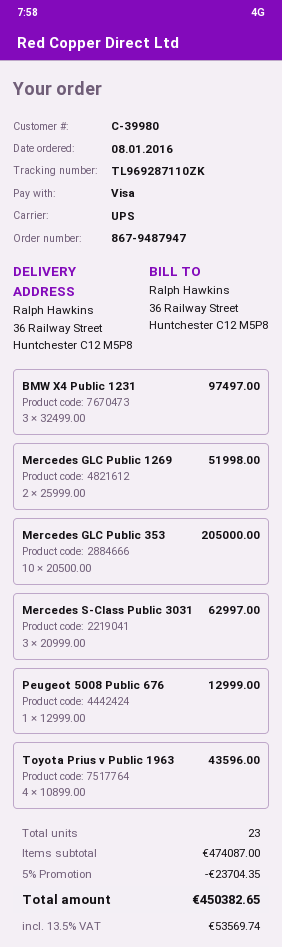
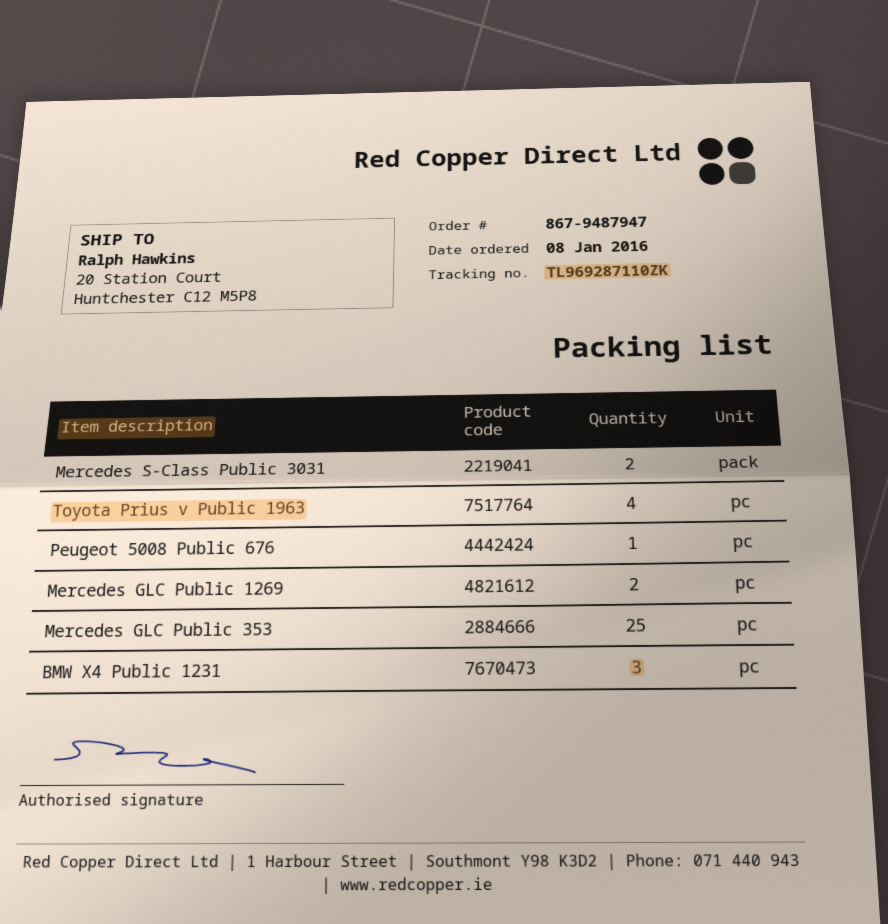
ship to: 36 Railway Street, Huntchester C12 M5P8 -> 20 Station Court, Huntchester C12 M5P8
Mercedes GLC Public 353: 10 -> 25
Mercedes S-Class Public 3031: 3 -> 2

